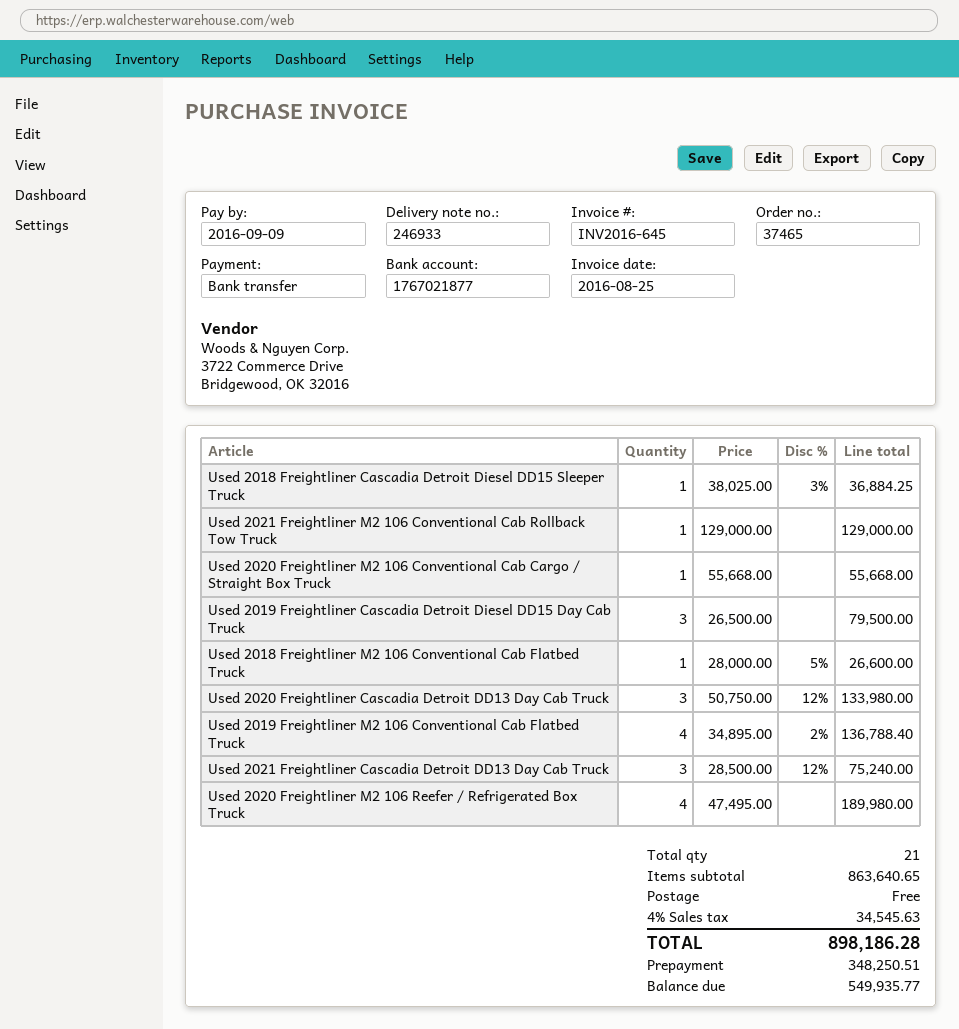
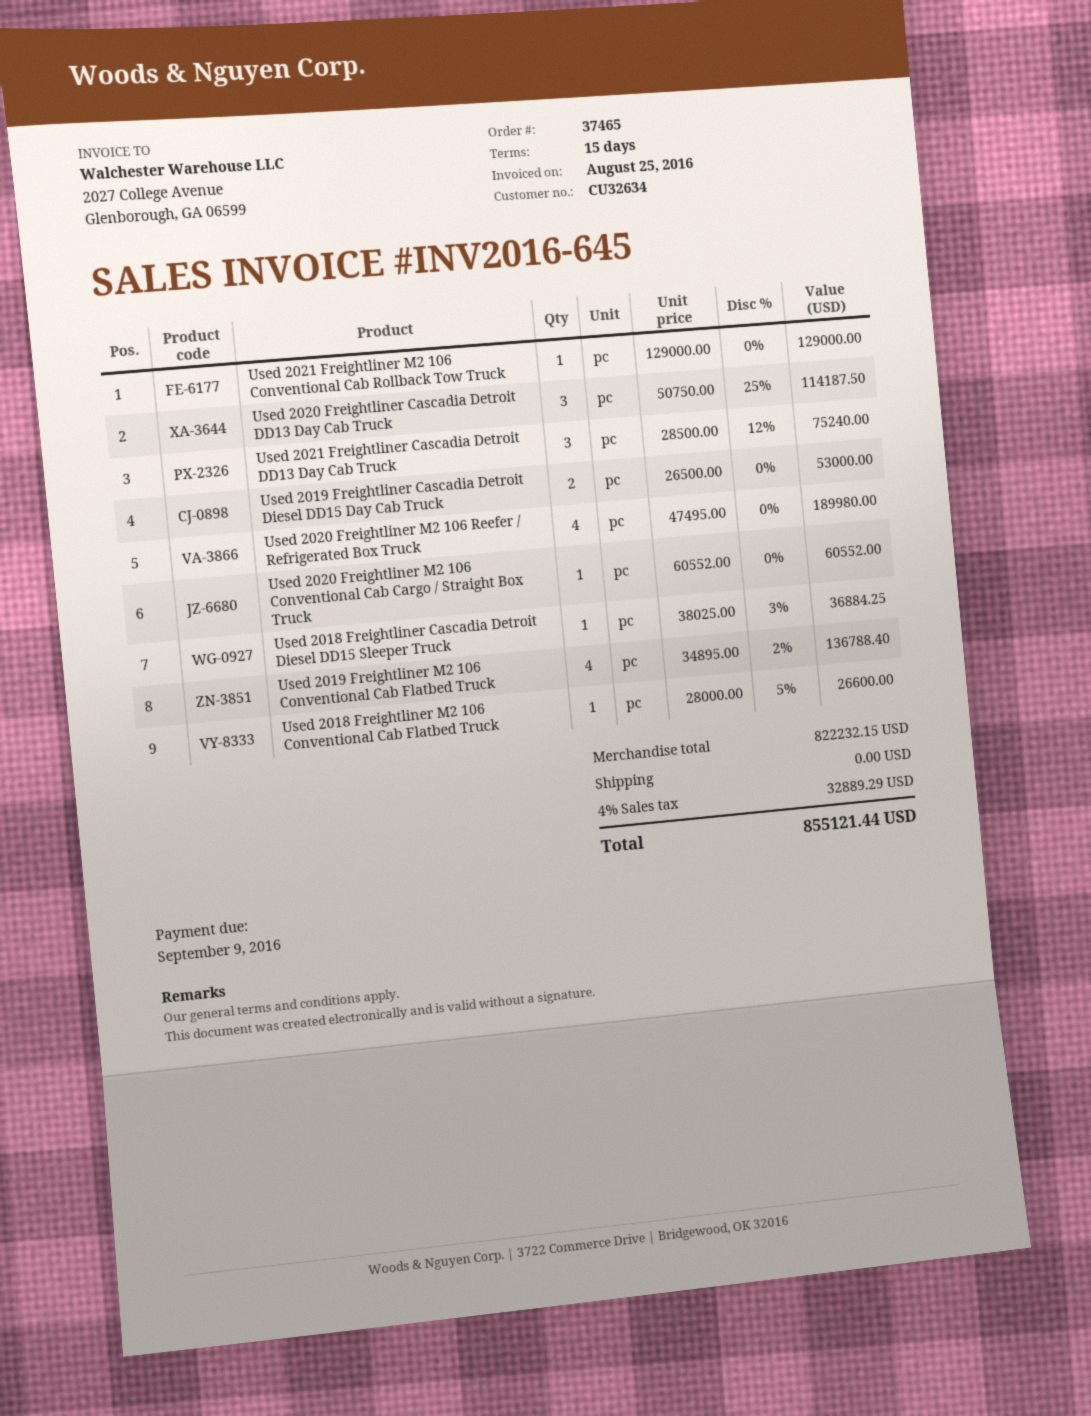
Used 2020 Freightliner M2 106 Conventional Cab Cargo / Straight Box Truck: 1 x 55668.00 = 55668.00 -> 1 x 60552.00 = 60552.00
Used 2019 Freightliner Cascadia Detroit Diesel DD15 Day Cab Truck: 3 x 26500.00 = 79500.00 -> 2 x 26500.00 = 53000.00
Used 2020 Freightliner Cascadia Detroit DD13 Day Cab Truck: 3 x 50750.00 - 12% = 133980.00 -> 3 x 50750.00 - 25% = 114187.50
subtotal: 863640.65 -> 822232.15
tax: 4% = 34545.63 -> 4% = 32889.29
total: 898186.28 -> 855121.44

